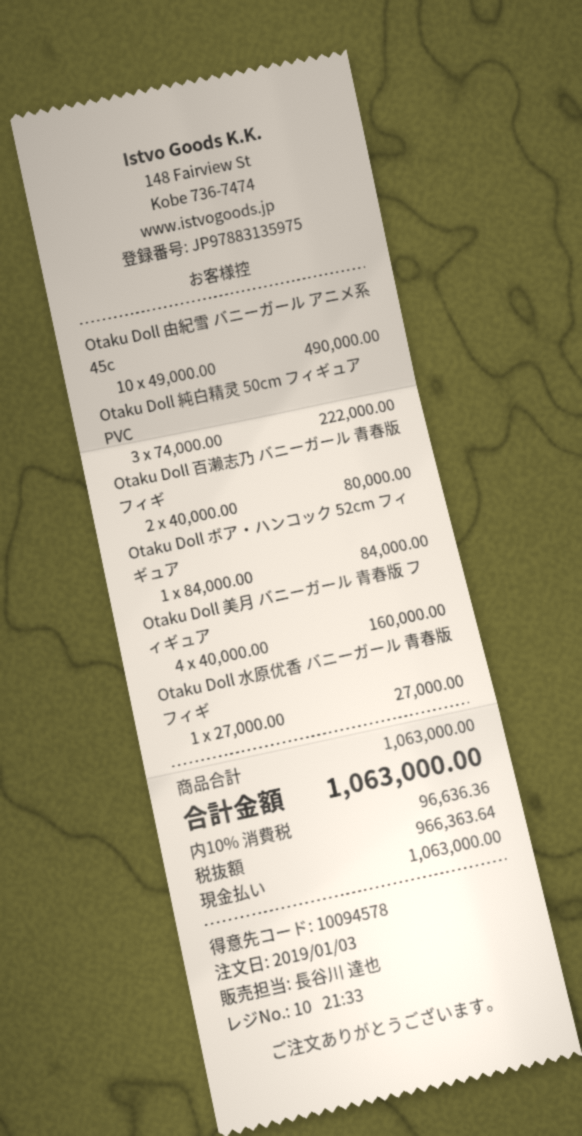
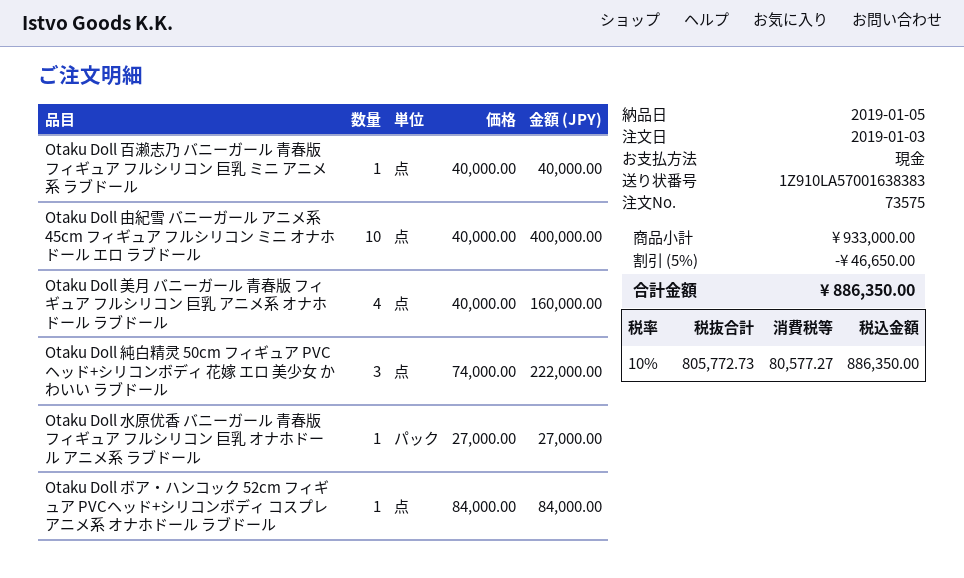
Otaku Doll 由紀雪 バニーガール アニメ系 45c: 10 x 49000.00 = 490000.00 -> 10 x 40000.00 = 400000.00
Otaku Doll 百濑志乃 バニーガール 青春版 フィギ: 2 x 40000.00 = 80000.00 -> 1 x 40000.00 = 40000.00
subtotal: 1063000.00 -> 933000.00
discount: none -> 5% = 46650.00
net: 966363.64 -> 805772.73
tax: 10% = 96636.36 -> 10% = 80577.27
total: 1063000.00 -> 886350.00

